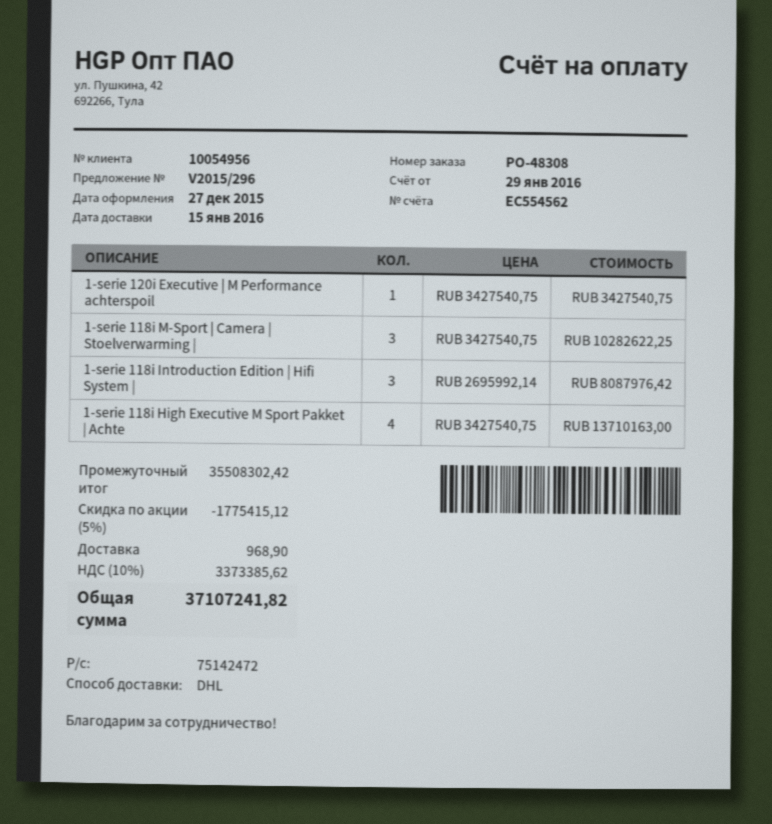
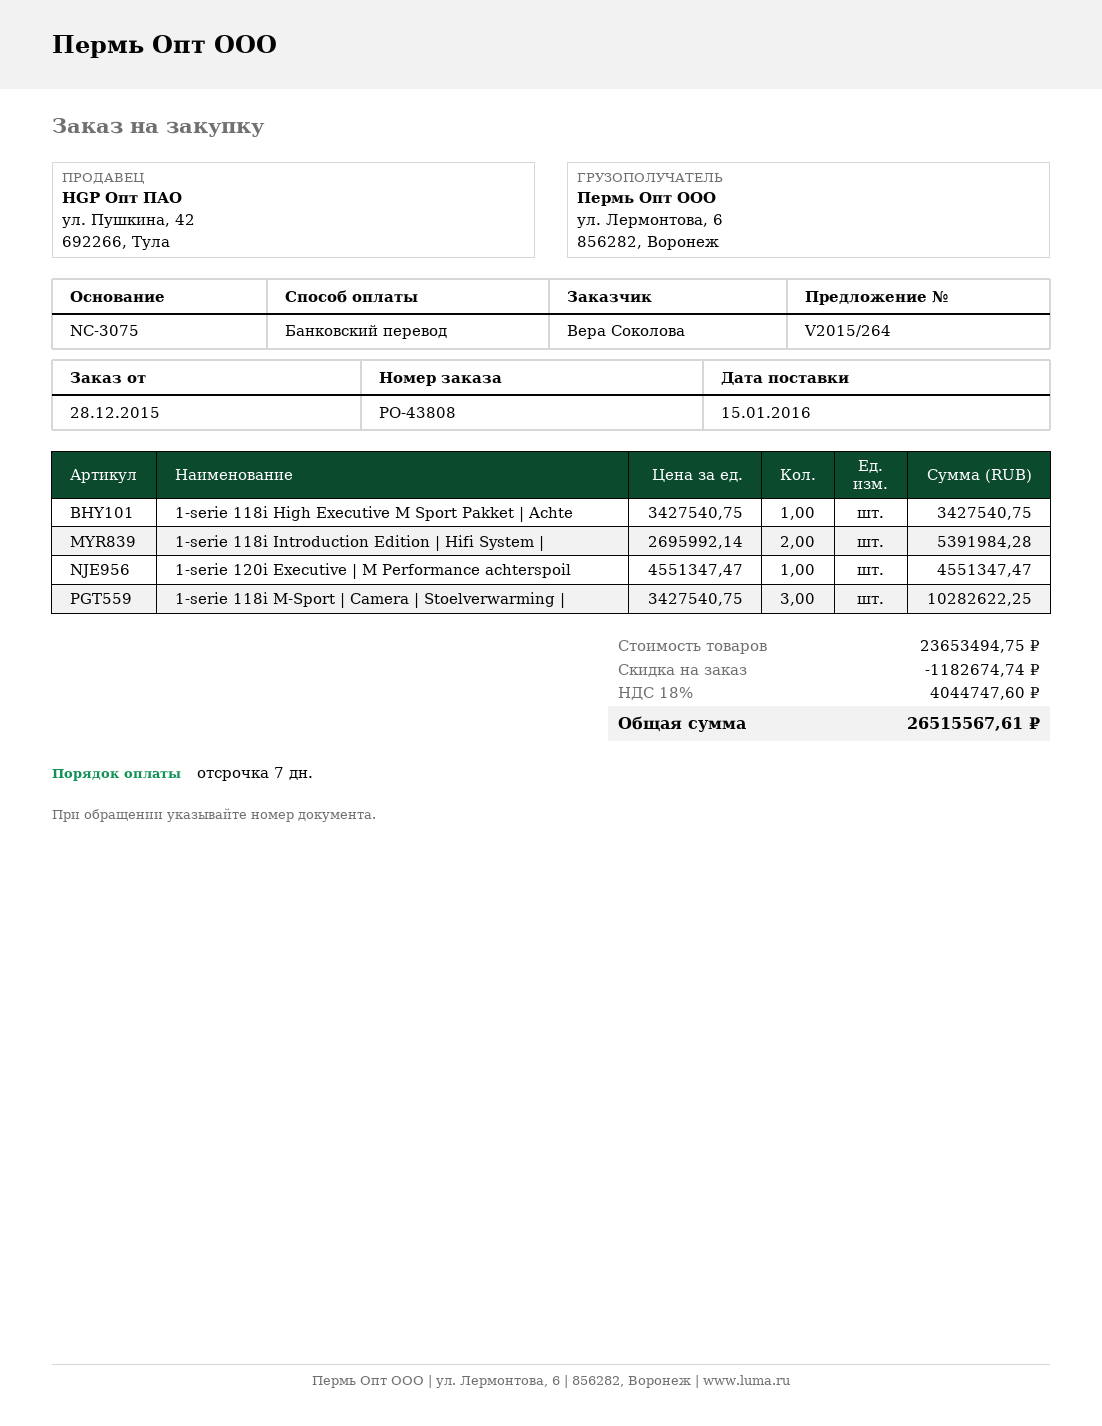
quote number: V2015/296 -> V2015/264
order number: PO-48308 -> PO-43808
order date: 2015-12-27 -> 2015-12-28
1-serie 120i Executive | M Performance achterspoil: 1 x 3427540.75 = 3427540.75 -> 1 x 4551347.47 = 4551347.47
1-serie 118i Introduction Edition | Hifi System |: 3 x 2695992.14 = 8087976.42 -> 2 x 2695992.14 = 5391984.28
1-serie 118i High Executive M Sport Pakket | Achte: 4 x 3427540.75 = 13710163.00 -> 1 x 3427540.75 = 3427540.75
subtotal: 35508302.42 -> 23653494.75
discount: 1775415.12 -> 1182674.74
shipping: 968.90 -> none
tax: 10% = 3373385.62 -> 18% = 4044747.60
total: 37107241.82 -> 26515567.61

